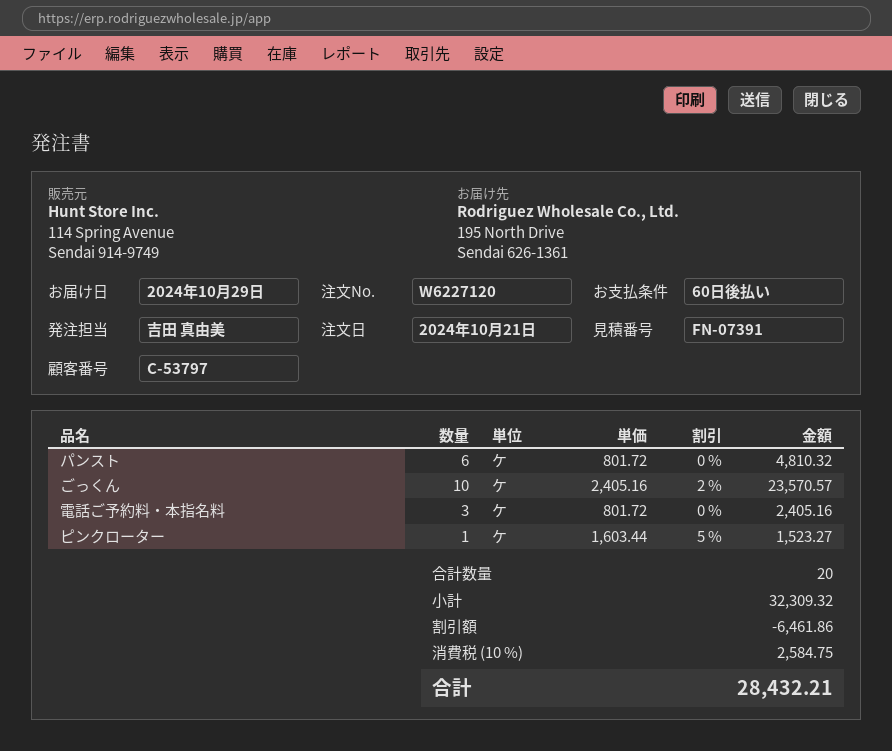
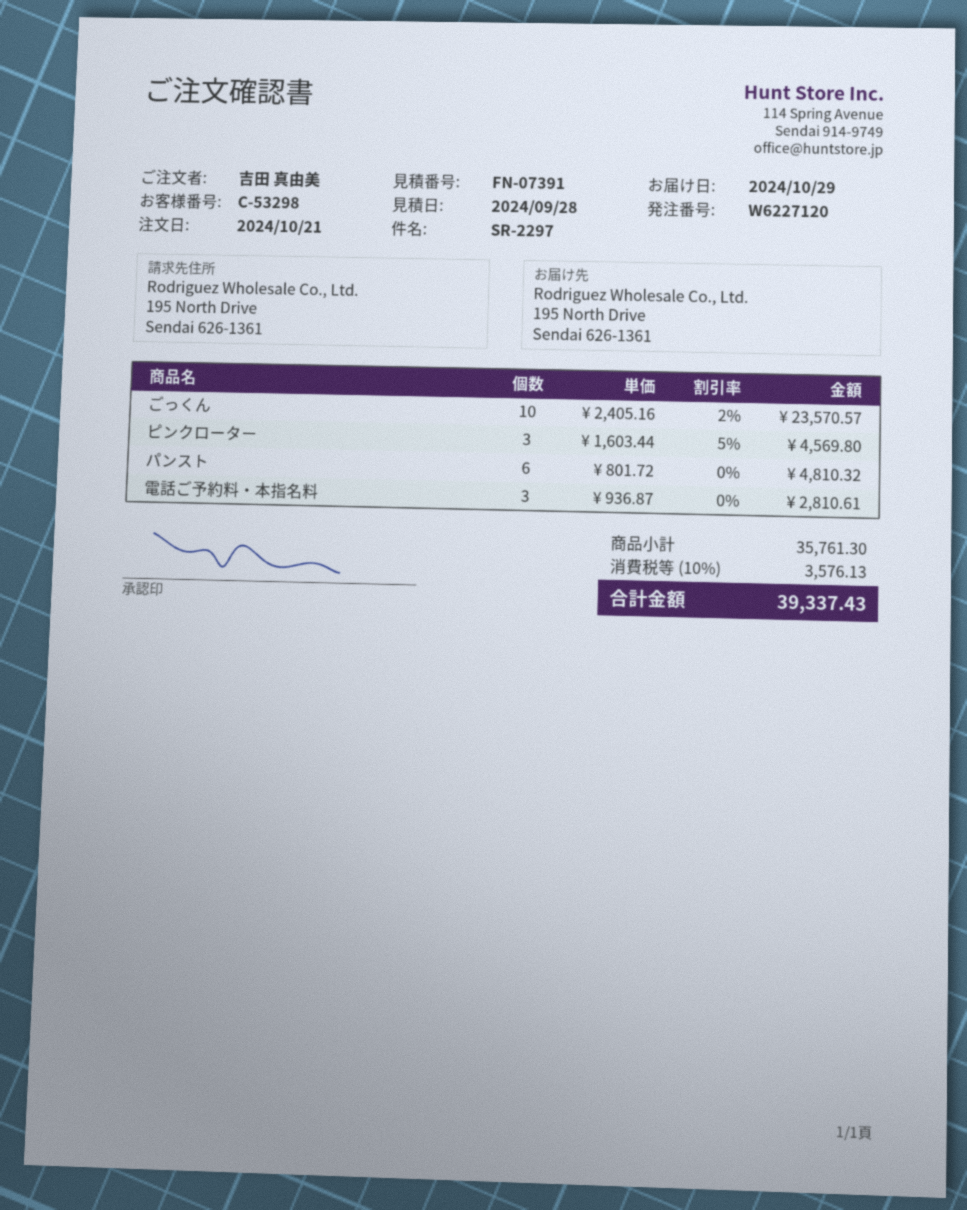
customer number: C-53797 -> C-53298
電話ご予約料・本指名料: 3 x 801.72 = 2405.16 -> 3 x 936.87 = 2810.61
ピンクローター: 1 x 1603.44 - 5% = 1523.27 -> 3 x 1603.44 - 5% = 4569.80
subtotal: 32309.32 -> 35761.30
discount: 6461.86 -> none
tax: 10% = 2584.75 -> 10% = 3576.13
total: 28432.21 -> 39337.43

